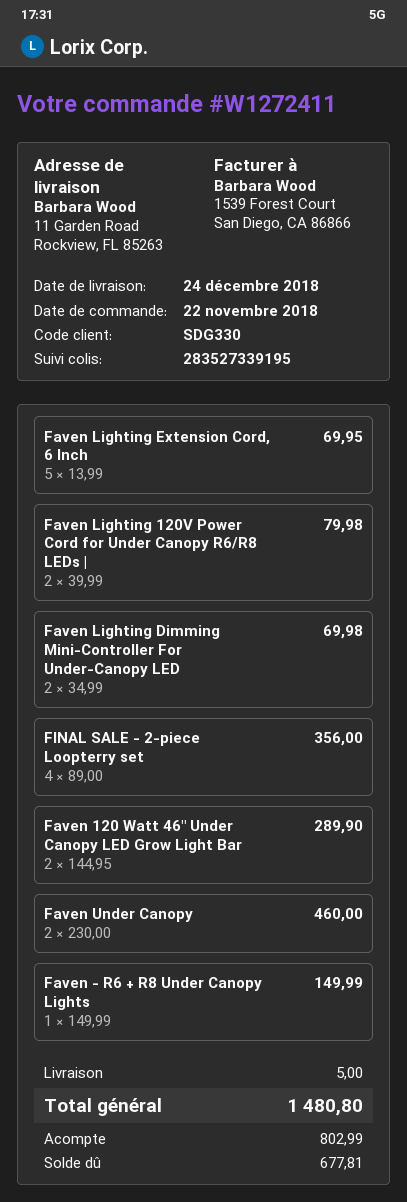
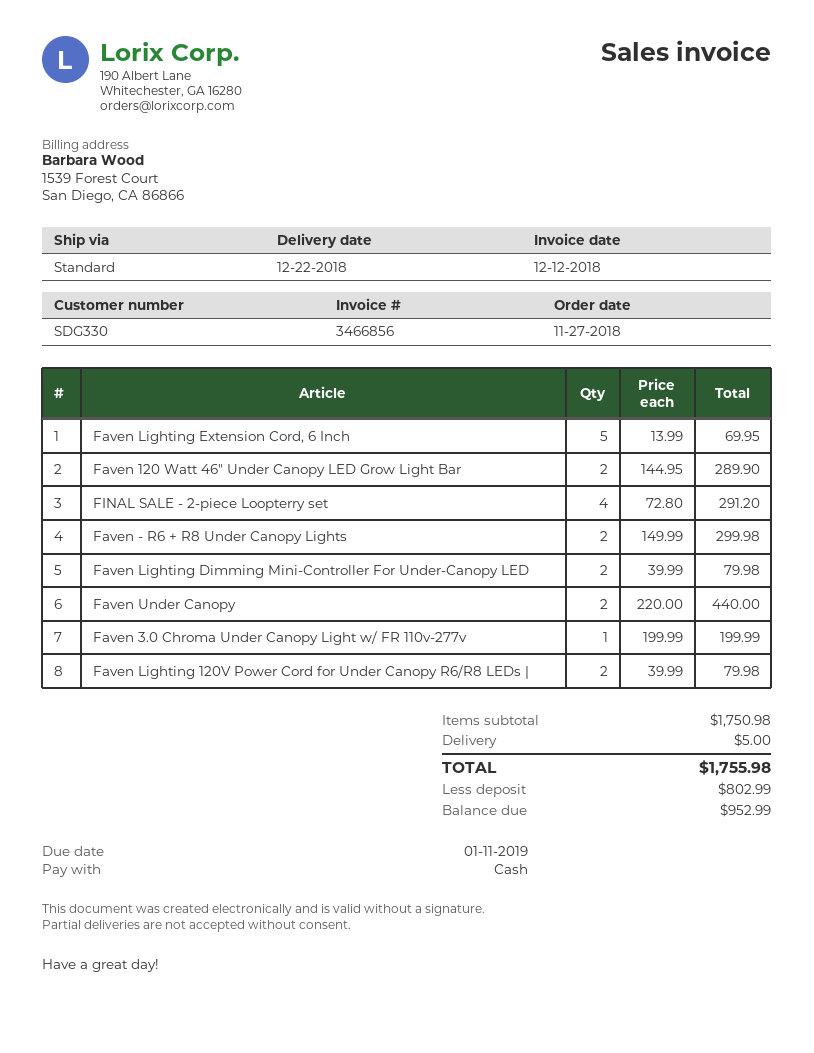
order date: 2018-11-22 -> 2018-11-27
delivery date: 2018-12-24 -> 2018-12-22
Faven Lighting Dimming Mini-Controller For Under-Canopy LED: 2 x 34.99 = 69.98 -> 2 x 39.99 = 79.98
FINAL SALE - 2-piece Loopterry set: 4 x 89.00 = 356.00 -> 4 x 72.80 = 291.20
Faven Under Canopy: 2 x 230.00 = 460.00 -> 2 x 220.00 = 440.00
Faven - R6 + R8 Under Canopy Lights: 1 x 149.99 = 149.99 -> 2 x 149.99 = 299.98
Faven 3.0 Chroma Under Canopy Light w/ FR 110v-277v: none -> 1 x 199.99 = 199.99
total: 1480.80 -> 1755.98
balance: 677.81 -> 952.99

